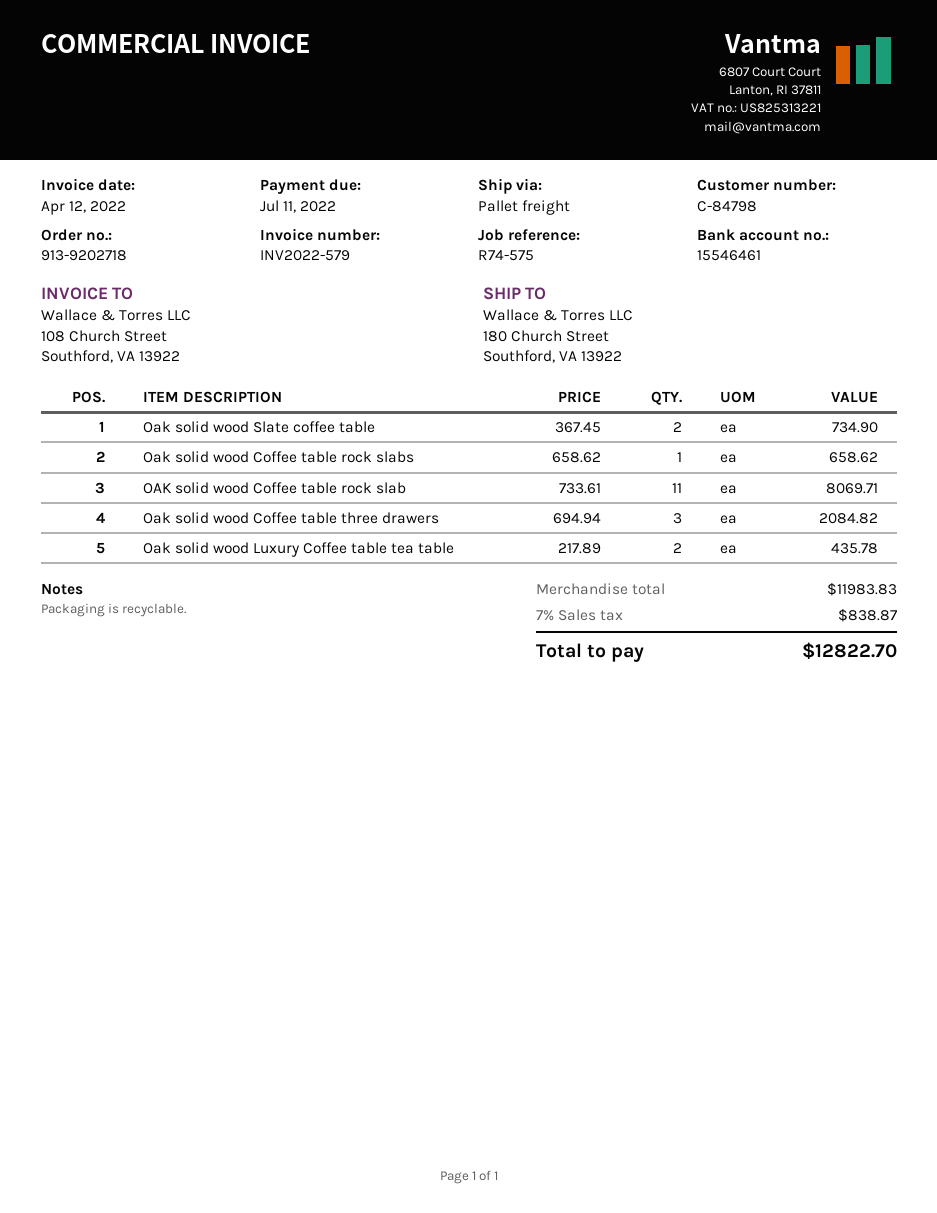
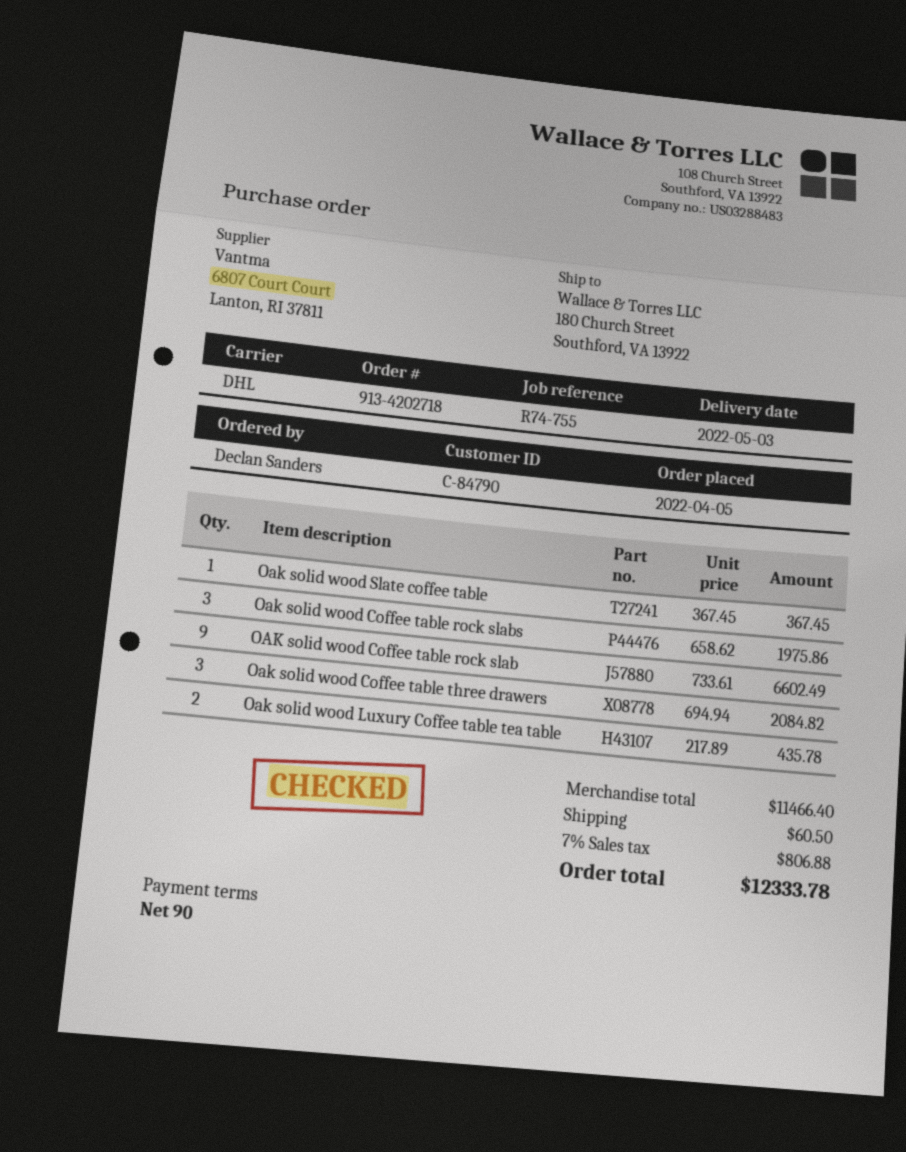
order number: 913-9202718 -> 913-4202718
customer number: C-84798 -> C-84790
reference: R74-575 -> R74-755
shipping method: pallet freight -> DHL
Oak solid wood Slate coffee table: 2 x 367.45 = 734.90 -> 1 x 367.45 = 367.45
Oak solid wood Coffee table rock slabs: 1 x 658.62 = 658.62 -> 3 x 658.62 = 1975.86
OAK solid wood Coffee table rock slab: 11 x 733.61 = 8069.71 -> 9 x 733.61 = 6602.49
subtotal: 11983.83 -> 11466.40
shipping: none -> 60.50
tax: 7% = 838.87 -> 7% = 806.88
total: 12822.70 -> 12333.78

